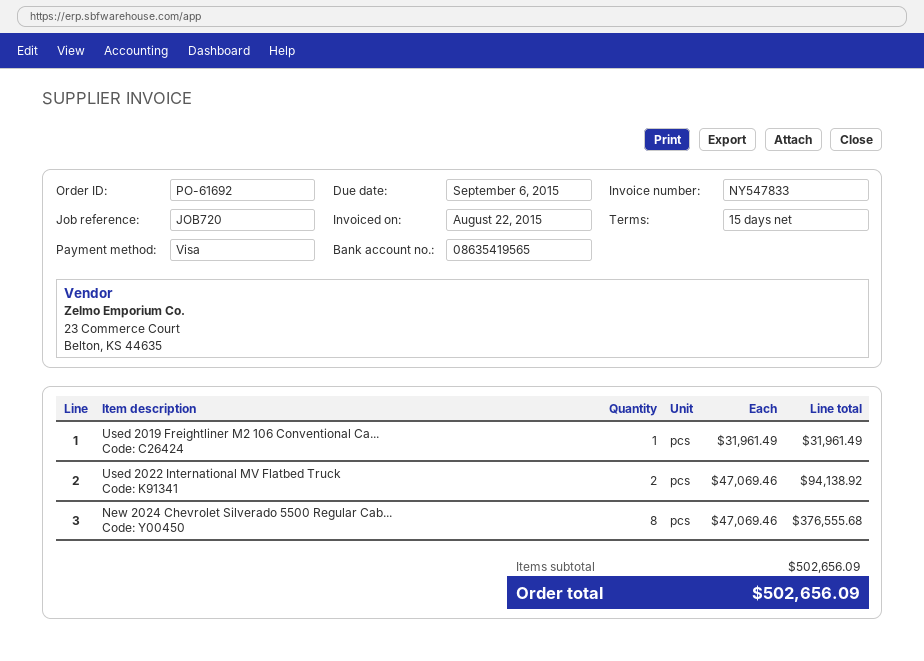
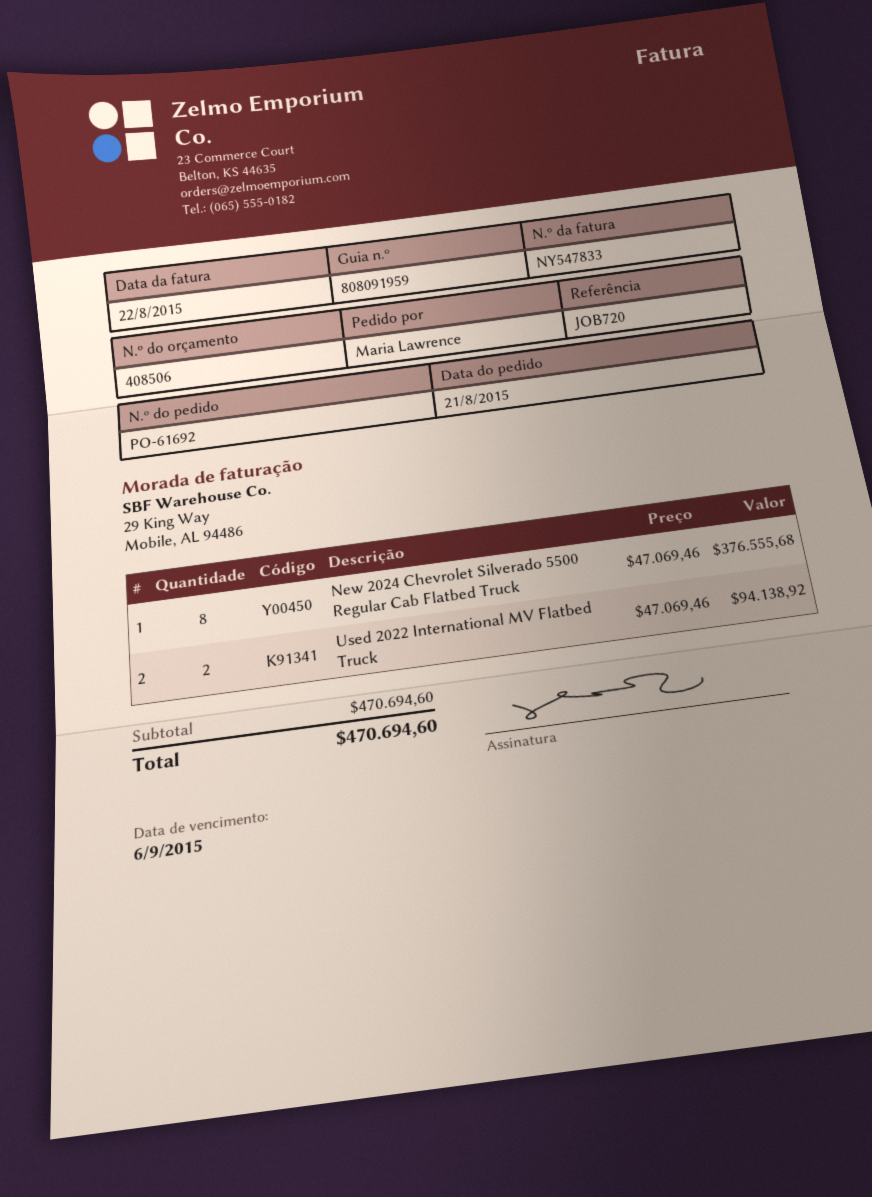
Used 2019 Freightliner M2 106 Conventional Ca...: 1 x 31961.49 = 31961.49 -> none
subtotal: 502656.09 -> 470694.60
total: 502656.09 -> 470694.60

